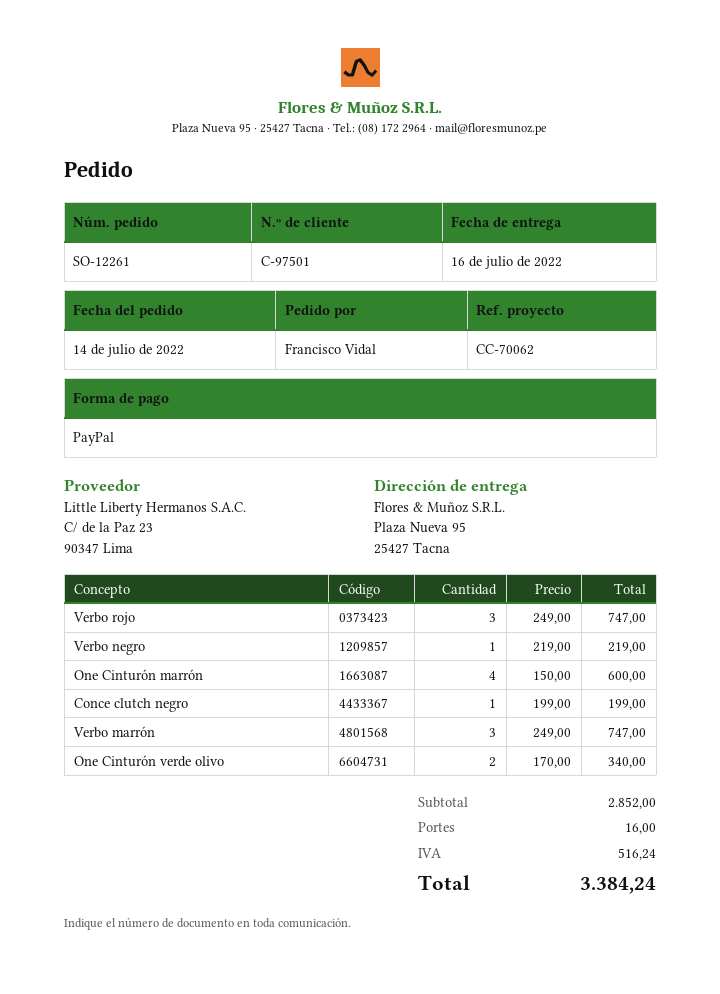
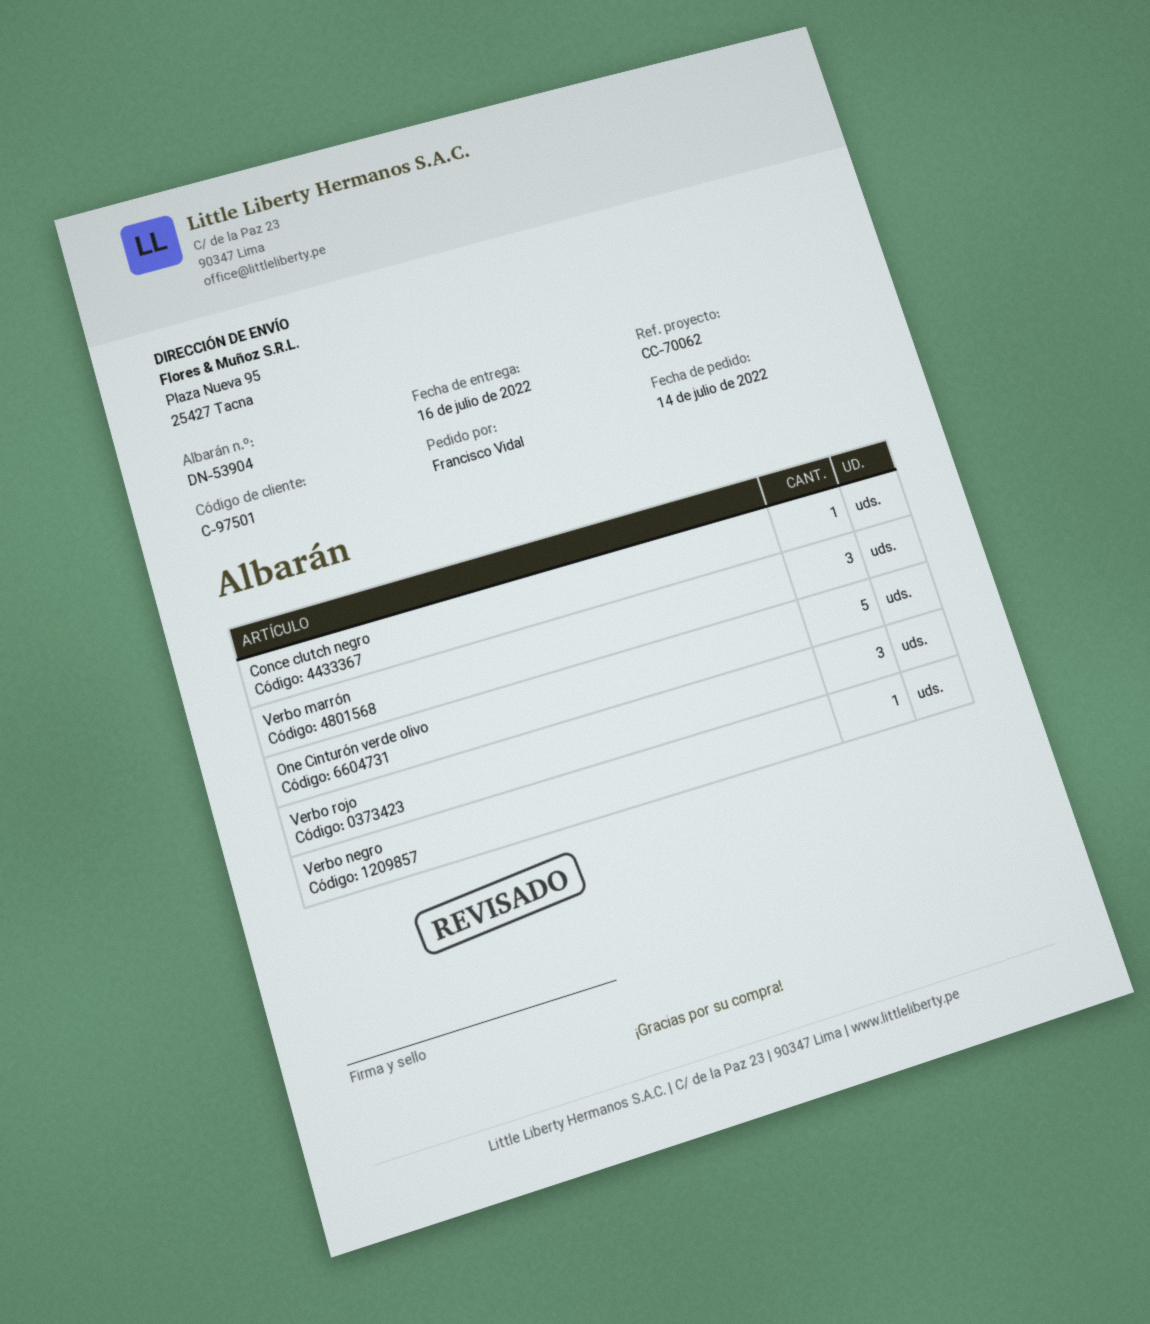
One Cinturón marrón: 4 -> none
One Cinturón verde olivo: 2 -> 5

